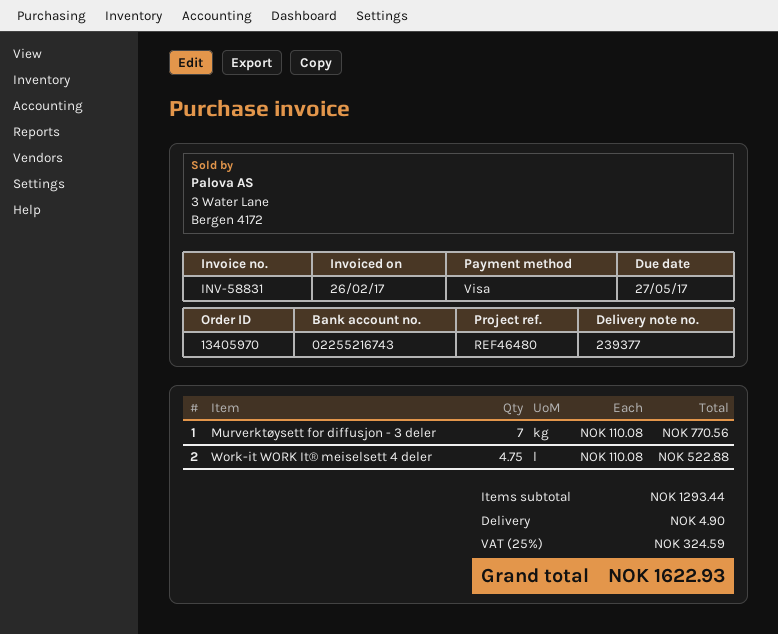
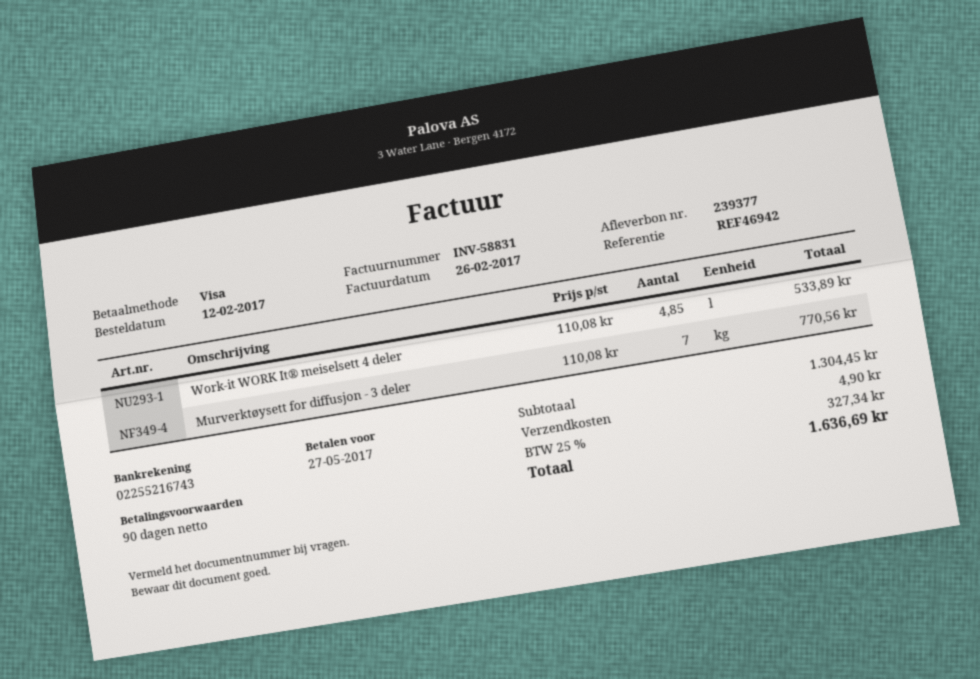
reference: REF46480 -> REF46942
Work-it WORK It® meiselsett 4 deler: 4.75 x 110.08 = 522.88 -> 4.85 x 110.08 = 533.89
subtotal: 1293.44 -> 1304.45
tax: 25% = 324.59 -> 25% = 327.34
total: 1622.93 -> 1636.69

